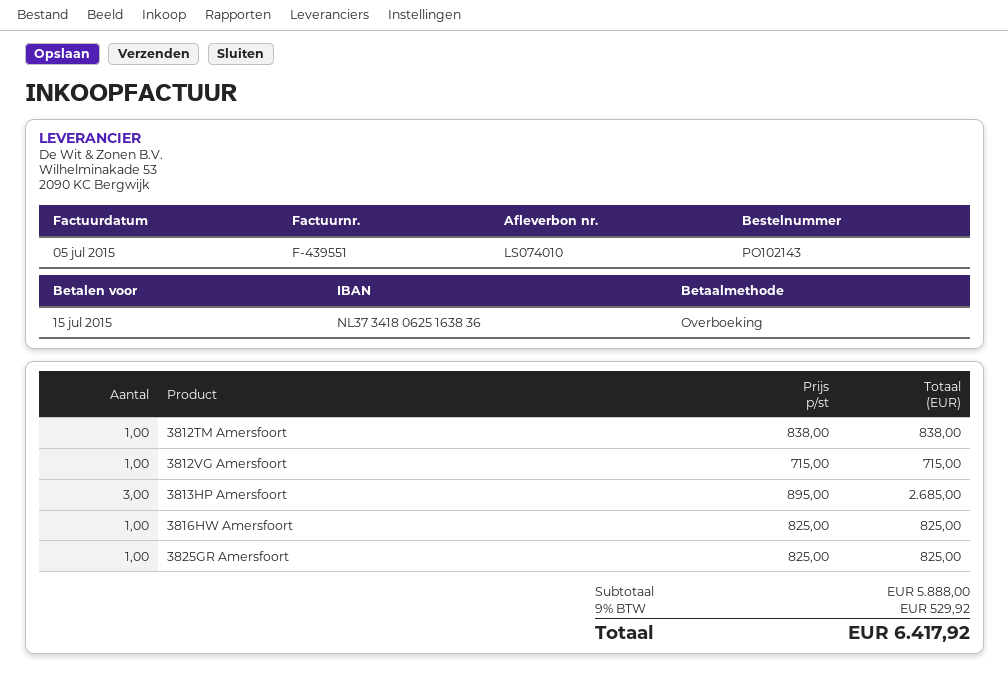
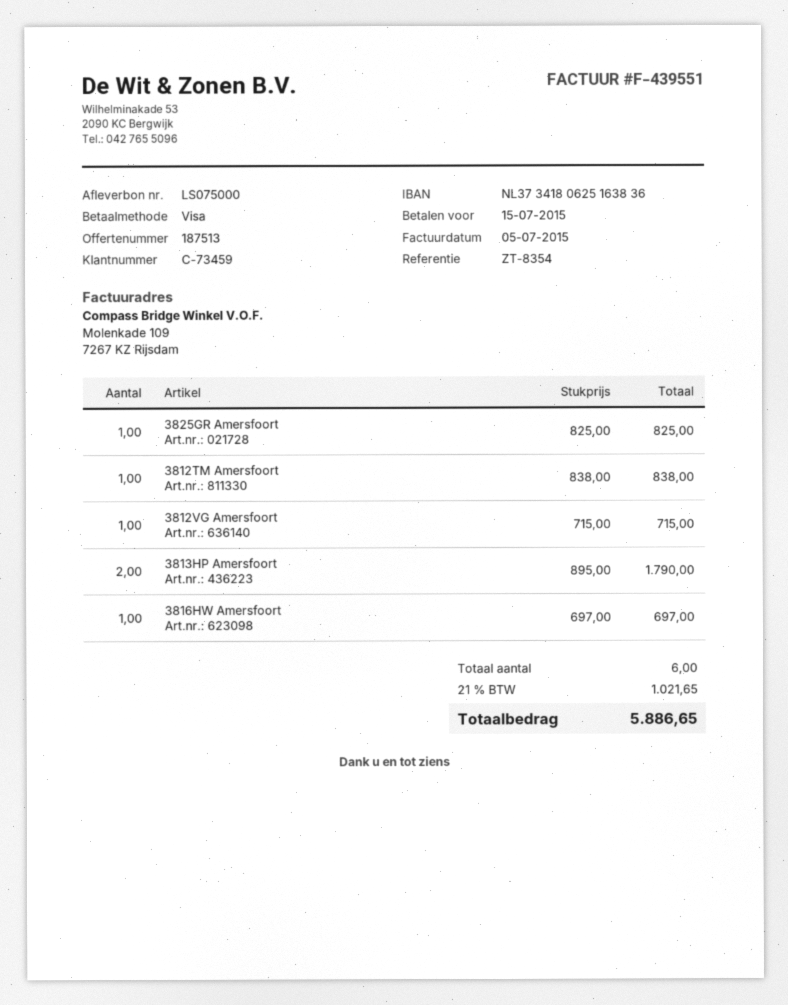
delivery note number: LS074010 -> LS075000
payment method: bank transfer -> Visa
3813HP Amersfoort: 3 x 895.00 = 2685.00 -> 2 x 895.00 = 1790.00
3816HW Amersfoort: 1 x 825.00 = 825.00 -> 1 x 697.00 = 697.00
tax: 9% = 529.92 -> 21% = 1021.65
total: 6417.92 -> 5886.65

